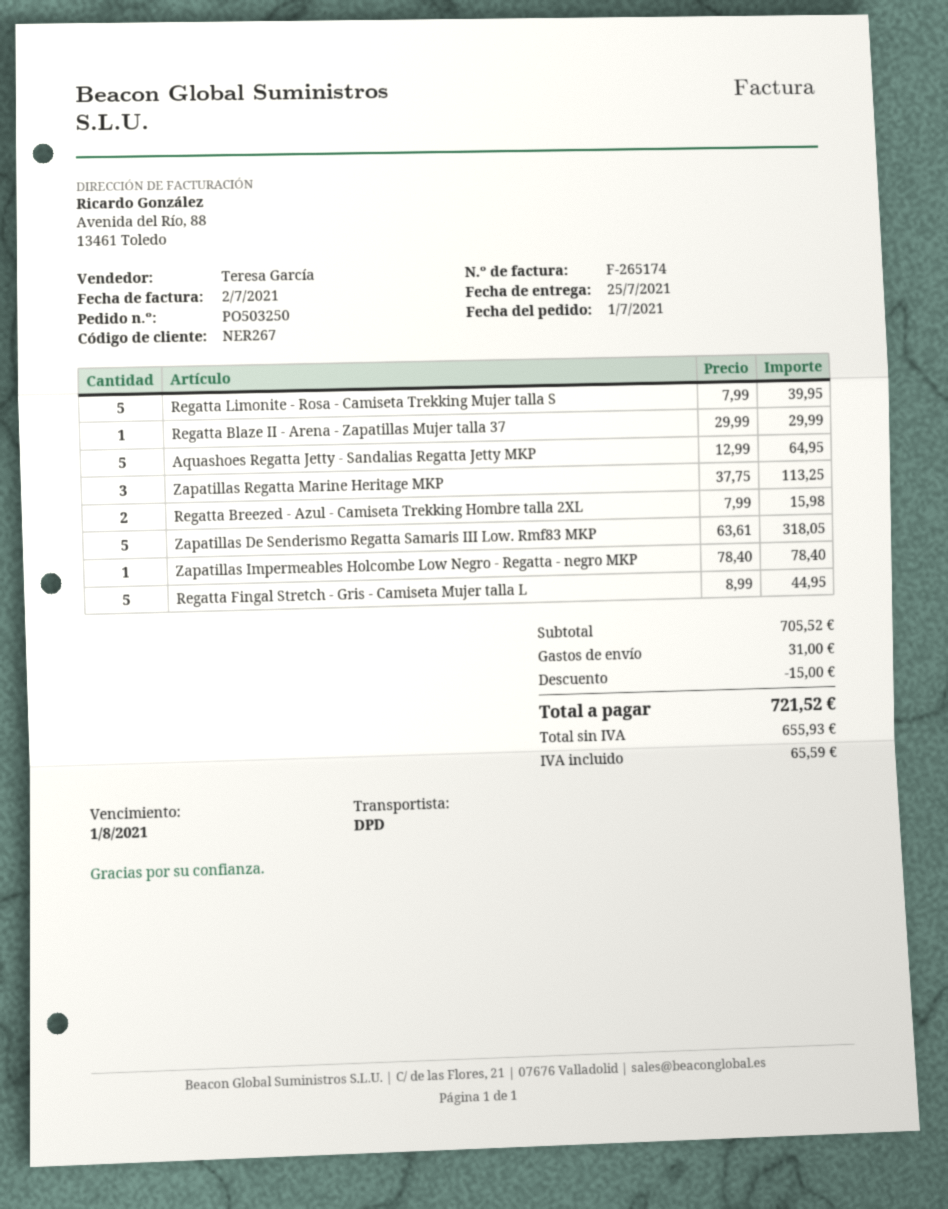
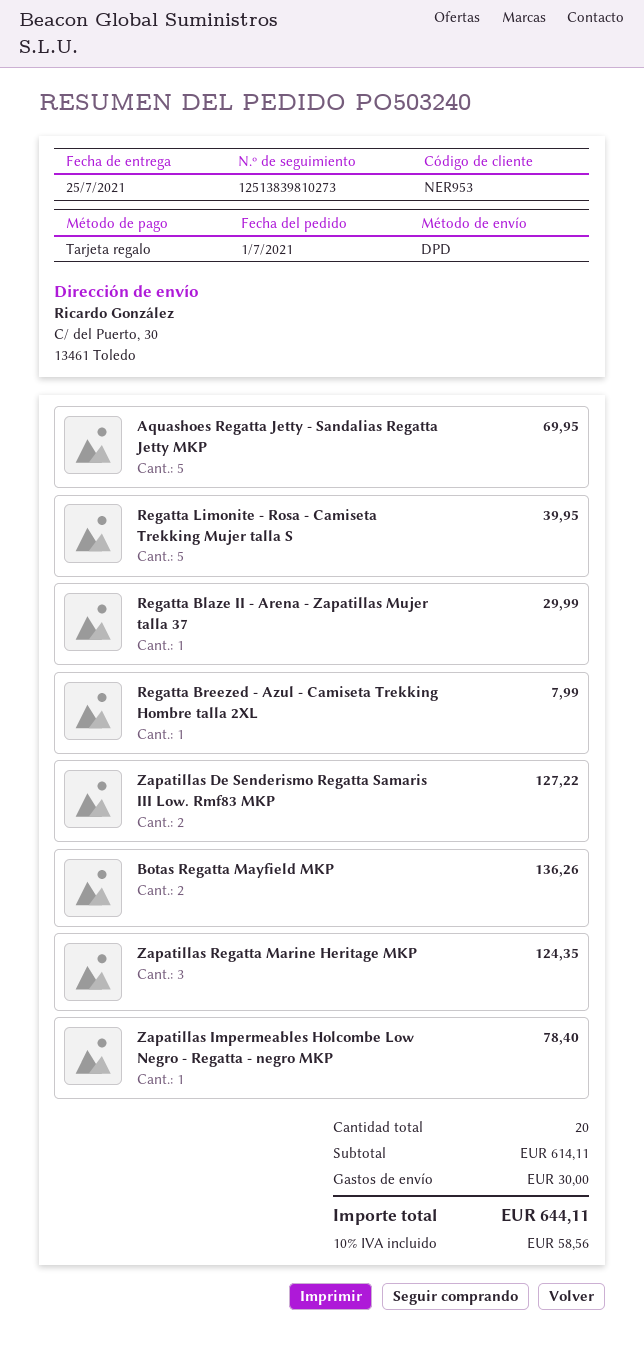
order number: PO503250 -> PO503240
customer number: NER267 -> NER953
Aquashoes Regatta Jetty - Sandalias Regatta Jetty MKP: 5 for 64.95 -> 5 for 69.95
Zapatillas Regatta Marine Heritage MKP: 3 for 113.25 -> 3 for 124.35
Regatta Breezed - Azul - Camiseta Trekking Hombre talla 2XL: 2 for 15.98 -> 1 for 7.99
Zapatillas De Senderismo Regatta Samaris III Low. Rmf83 MKP: 5 for 318.05 -> 2 for 127.22
Regatta Fingal Stretch - Gris - Camiseta Mujer talla L: 5 for 44.95 -> none
Botas Regatta Mayfield MKP: none -> 2 for 136.26
subtotal: 705.52 -> 614.11
discount: 15.00 -> none
shipping: 31.00 -> 30.00
tax: 65.59 -> 58.56
total: 721.52 -> 644.11

